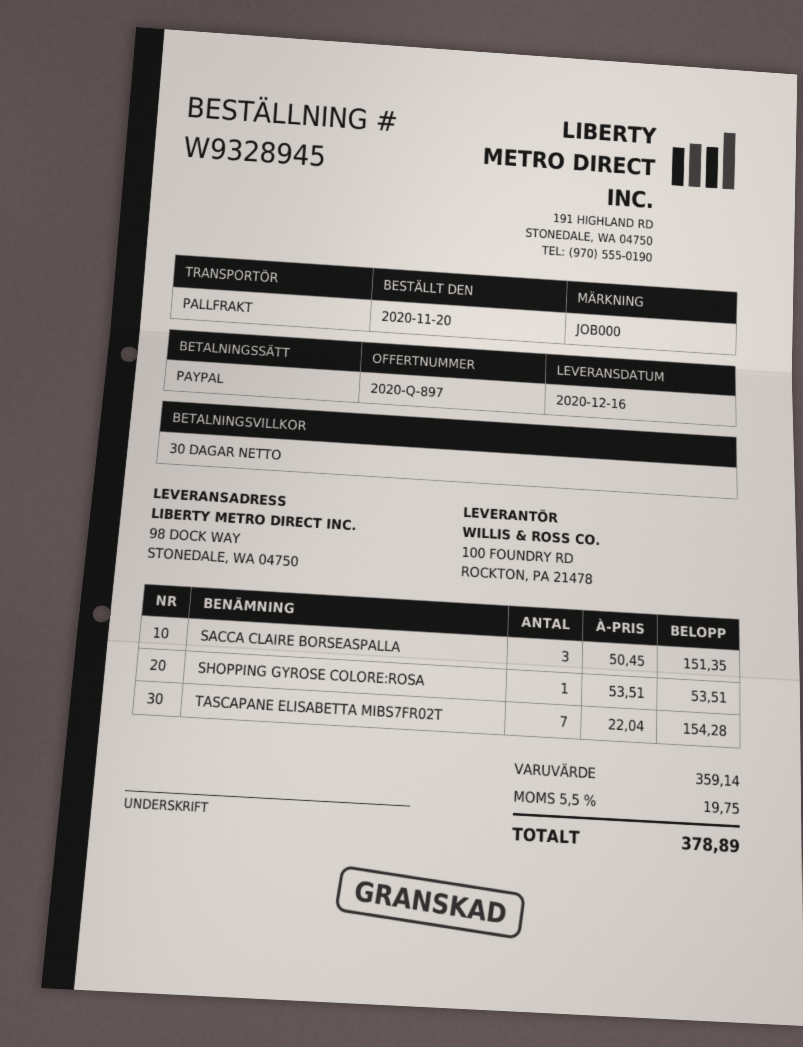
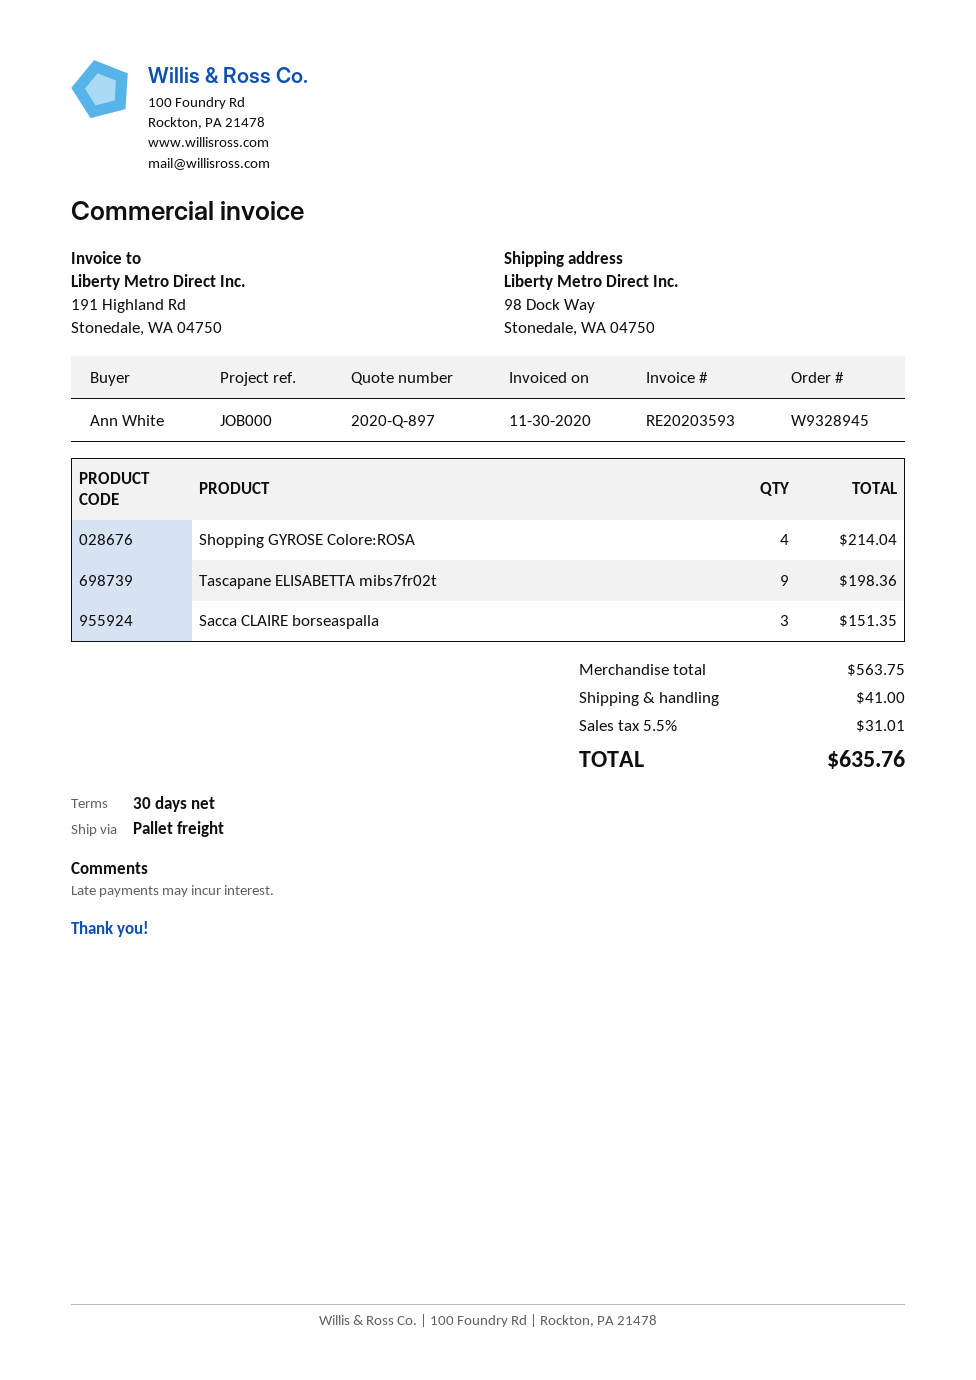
SHOPPING GYROSE COLORE:ROSA: 1 for 53.51 -> 4 for 214.04
TASCAPANE ELISABETTA MIBS7FR02T: 7 for 154.28 -> 9 for 198.36
subtotal: 359.14 -> 563.75
shipping: none -> 41.00
tax: 5.5% = 19.75 -> 5.5% = 31.01
total: 378.89 -> 635.76

